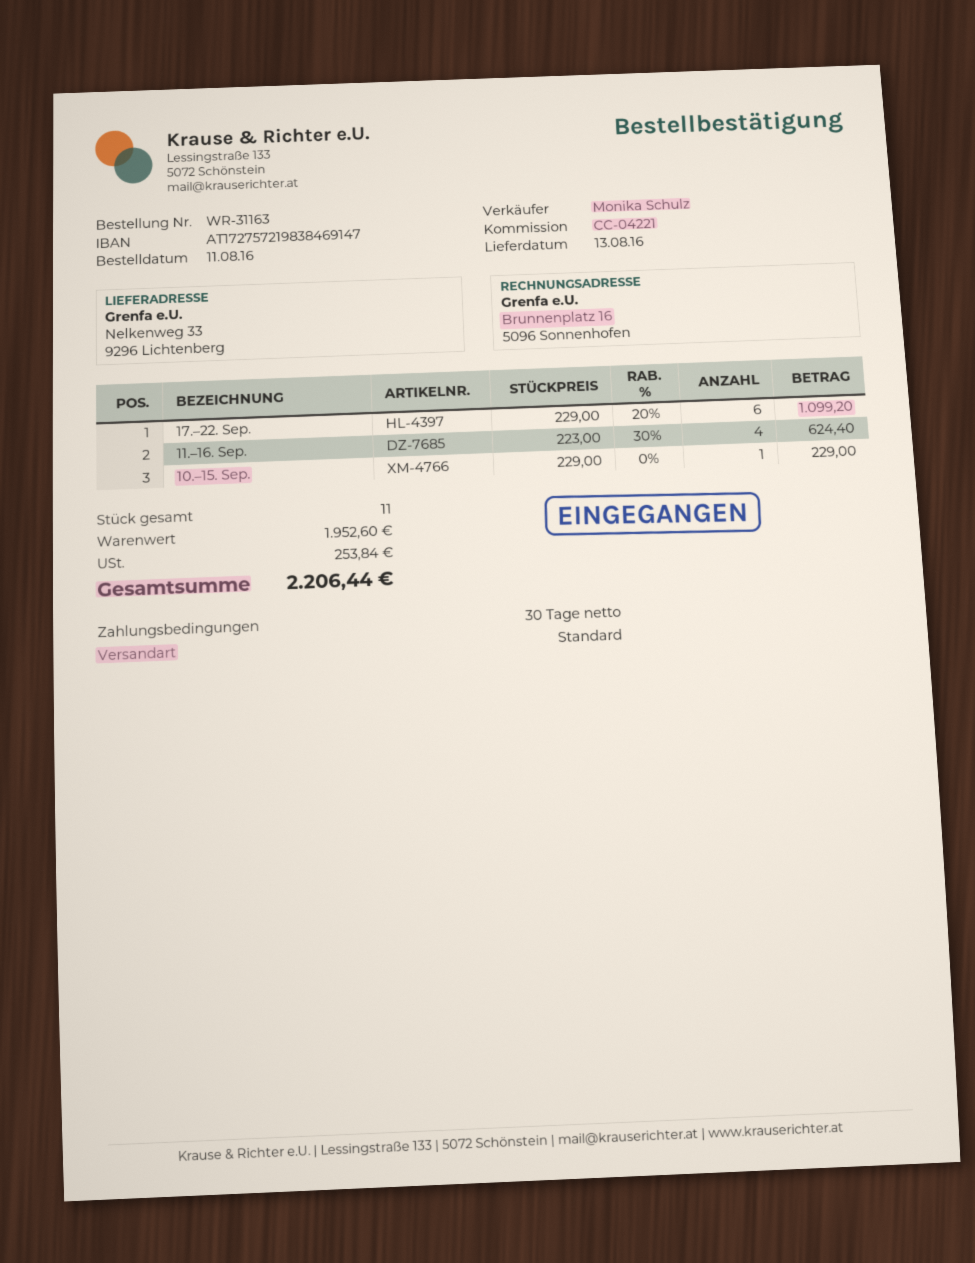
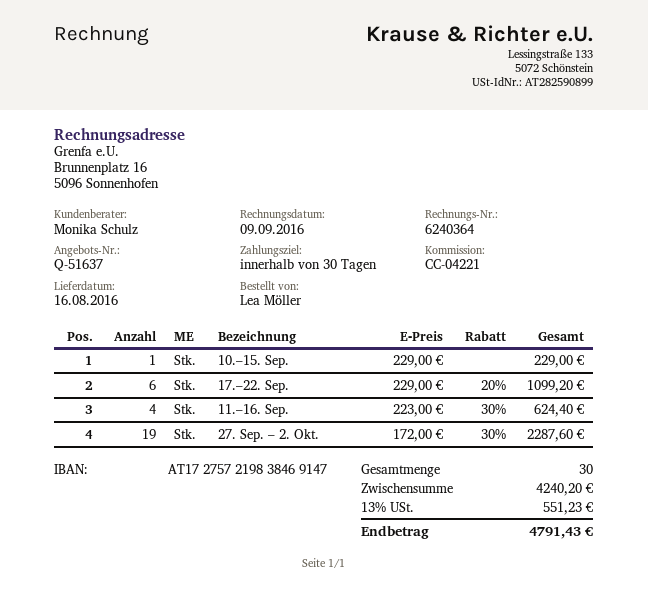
delivery date: 2016-08-13 -> 2016-08-16
27. Sep. – 2. Okt.: none -> 19 x 172.00 - 30% = 2287.60
total quantity: 11 -> 30
subtotal: 1952.60 -> 4240.20
tax: 253.84 -> 551.23
total: 2206.44 -> 4791.43

